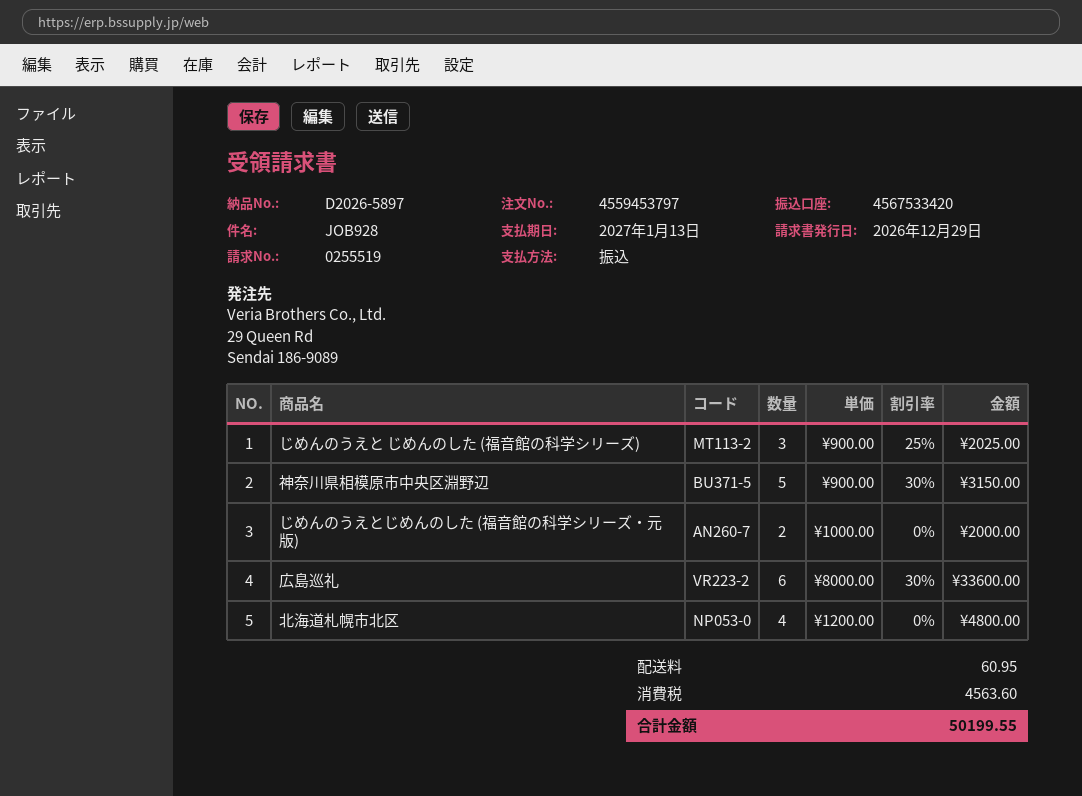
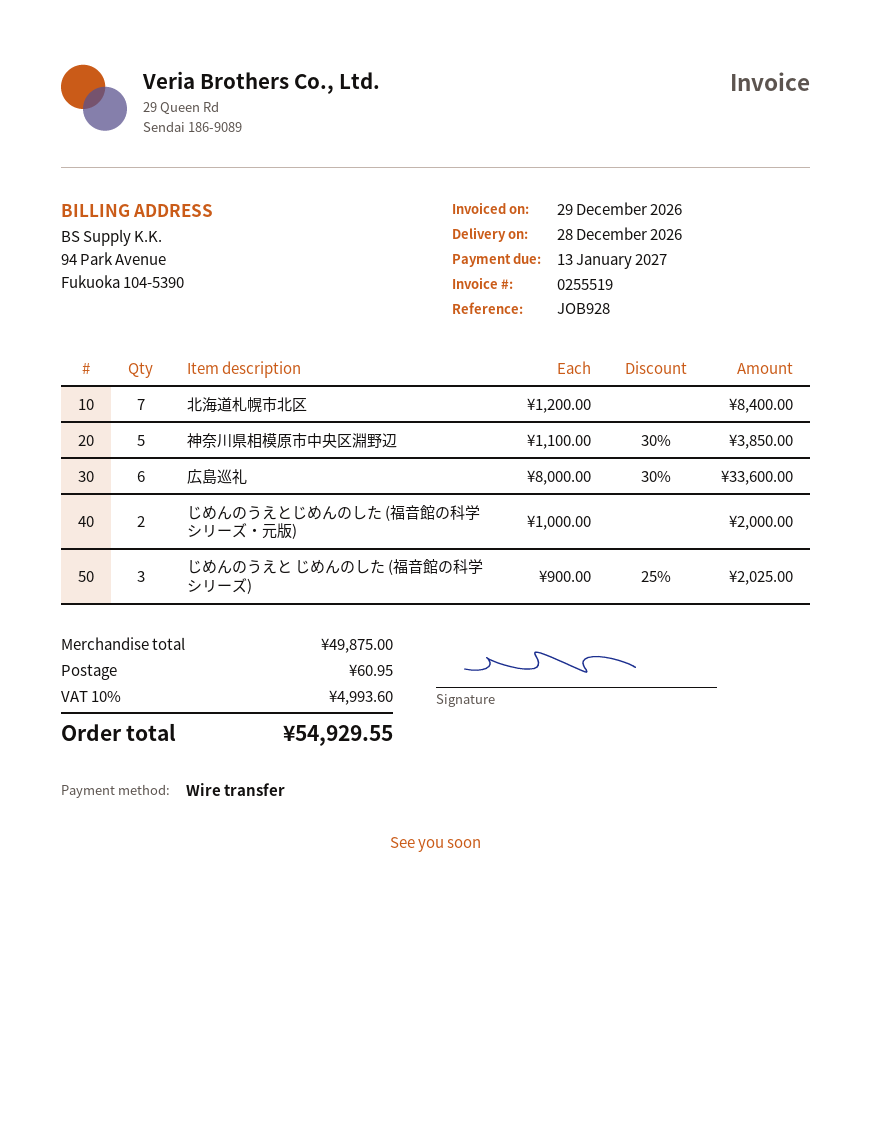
神奈川県相模原市中央区淵野辺: 5 x 900.00 - 30% = 3150.00 -> 5 x 1100.00 - 30% = 3850.00
北海道札幌市北区: 4 x 1200.00 = 4800.00 -> 7 x 1200.00 = 8400.00
tax: 4563.60 -> 4993.60
total: 50199.55 -> 54929.55

